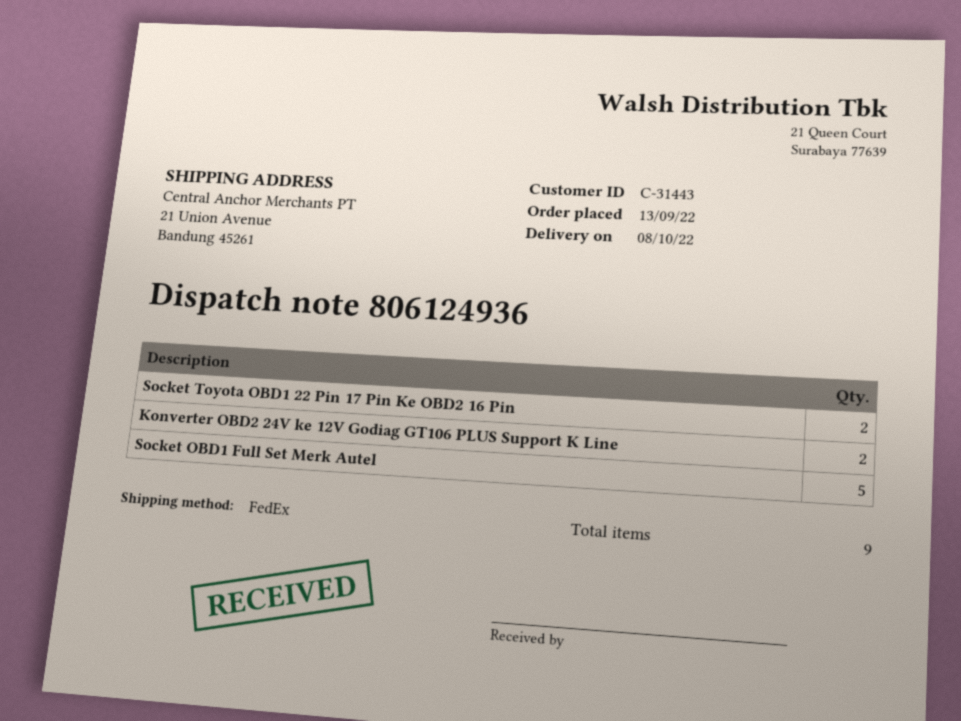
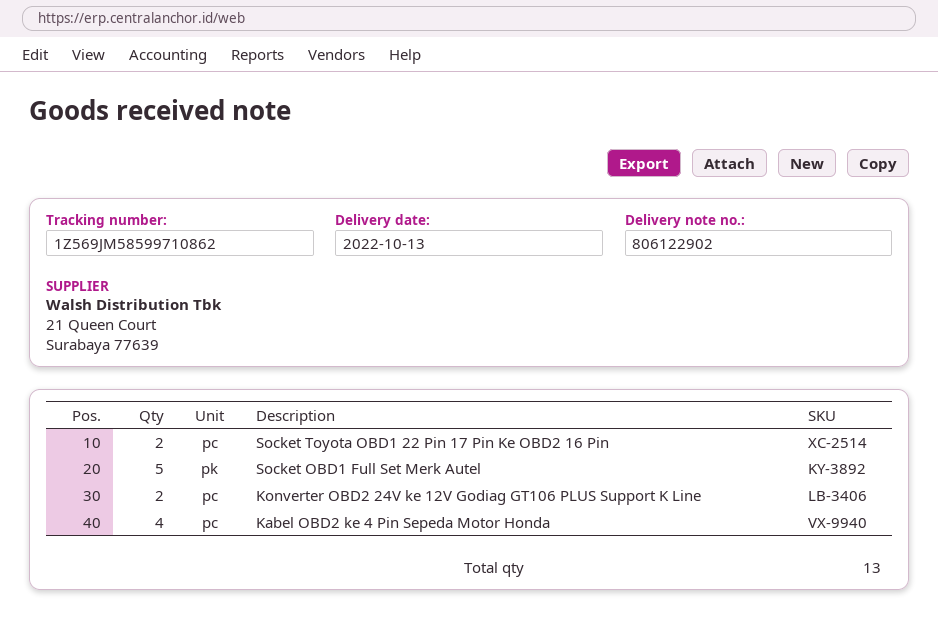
delivery note number: 806124936 -> 806122902
delivery date: 2022-10-08 -> 2022-10-13
Kabel OBD2 ke 4 Pin Sepeda Motor Honda: none -> 4
total quantity: 9 -> 13

